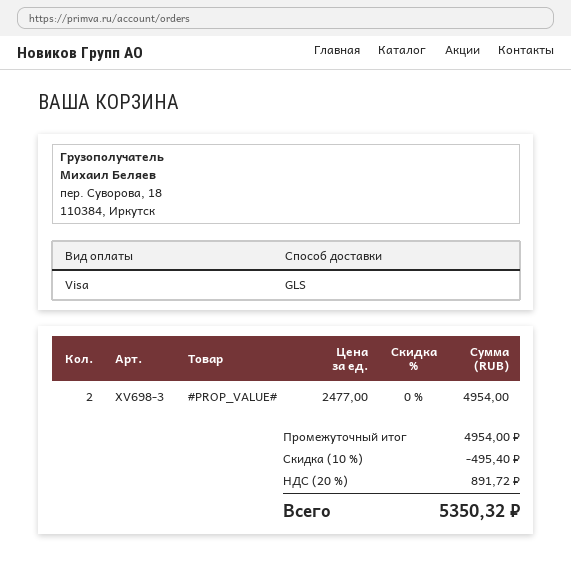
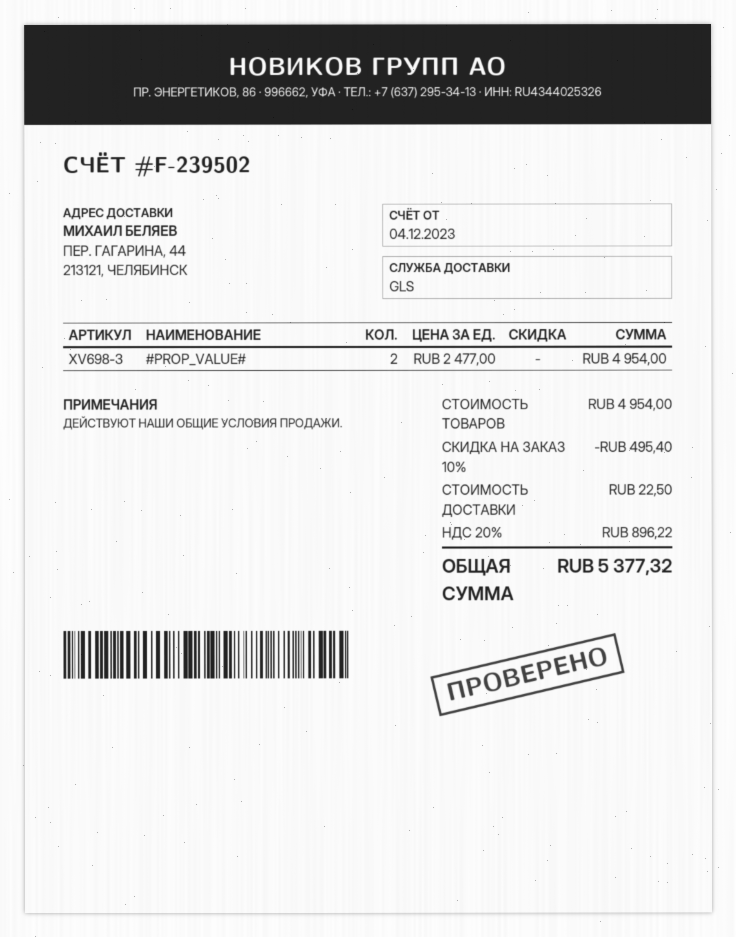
ship to: пер. Суворова, 18, 110384, Иркутск -> ПЕР. ГАГАРИНА, 44, 213121, ЧЕЛЯБИНСК
shipping: none -> 22.50
tax: 20% = 891.72 -> 20% = 896.22
total: 5350.32 -> 5377.32

